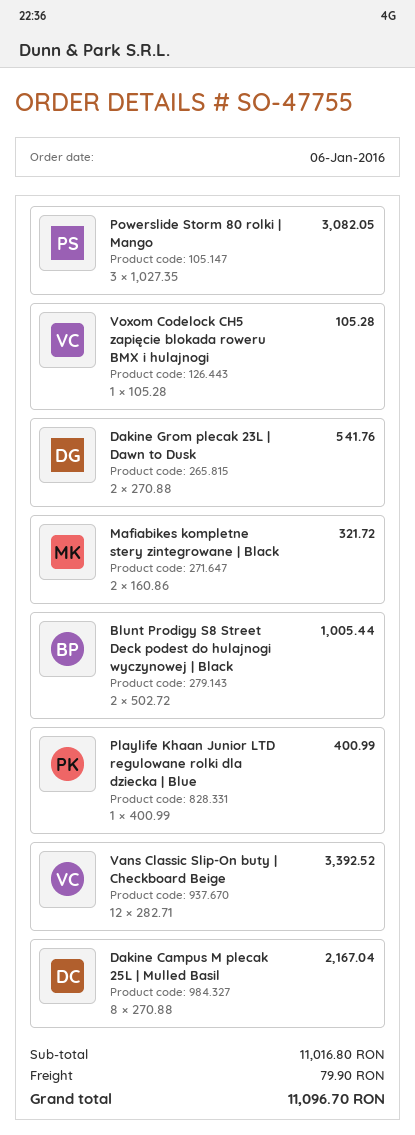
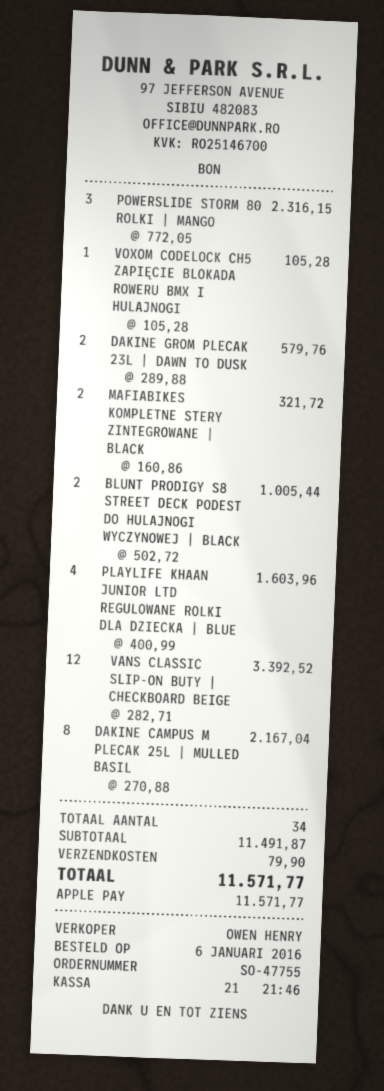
Powerslide Storm 80 rolki | Mango: 3 x 1027.35 = 3082.05 -> 3 x 772.05 = 2316.15
Dakine Grom plecak 23L | Dawn to Dusk: 2 x 270.88 = 541.76 -> 2 x 289.88 = 579.76
Playlife Khaan Junior LTD regulowane rolki dla dziecka | Blue: 1 x 400.99 = 400.99 -> 4 x 400.99 = 1603.96
subtotal: 11016.80 -> 11491.87
total: 11096.70 -> 11571.77

